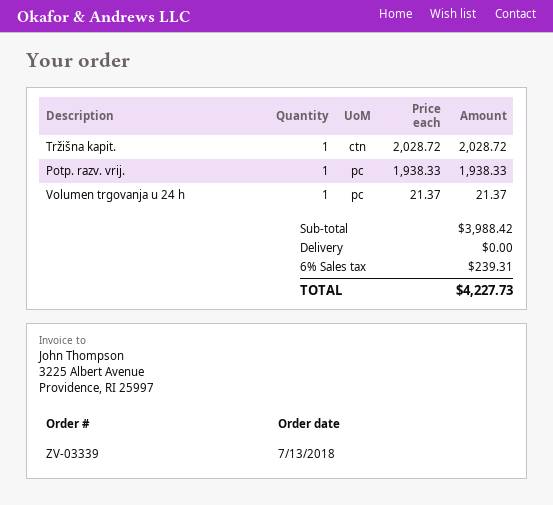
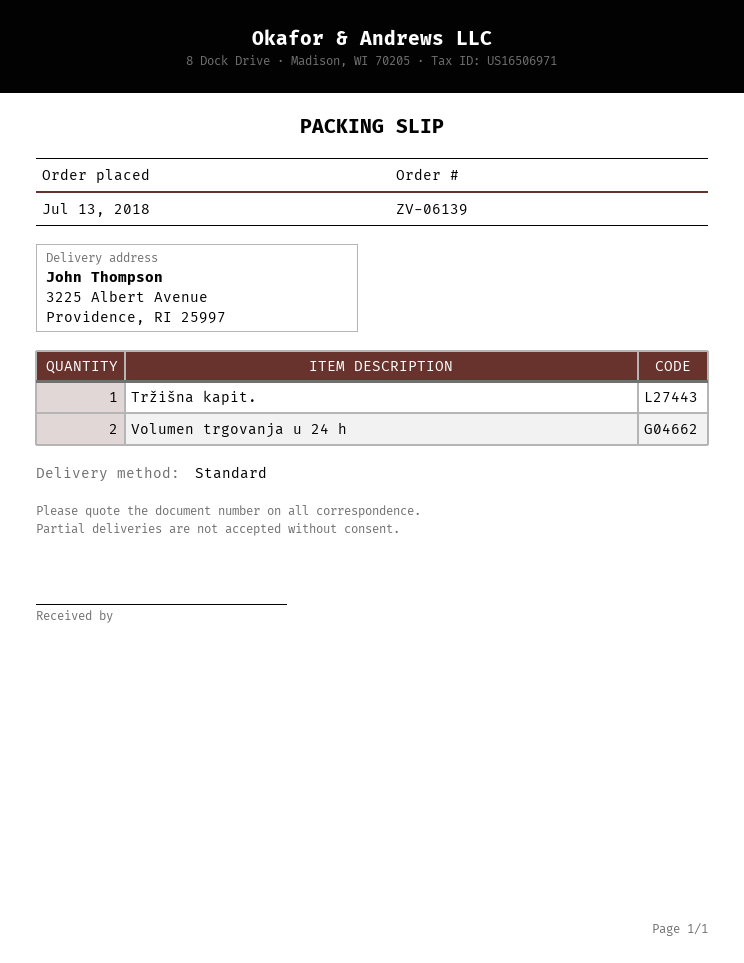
order number: ZV-03339 -> ZV-06139
Potp. razv. vrij.: 1 -> none
Volumen trgovanja u 24 h: 1 -> 2

